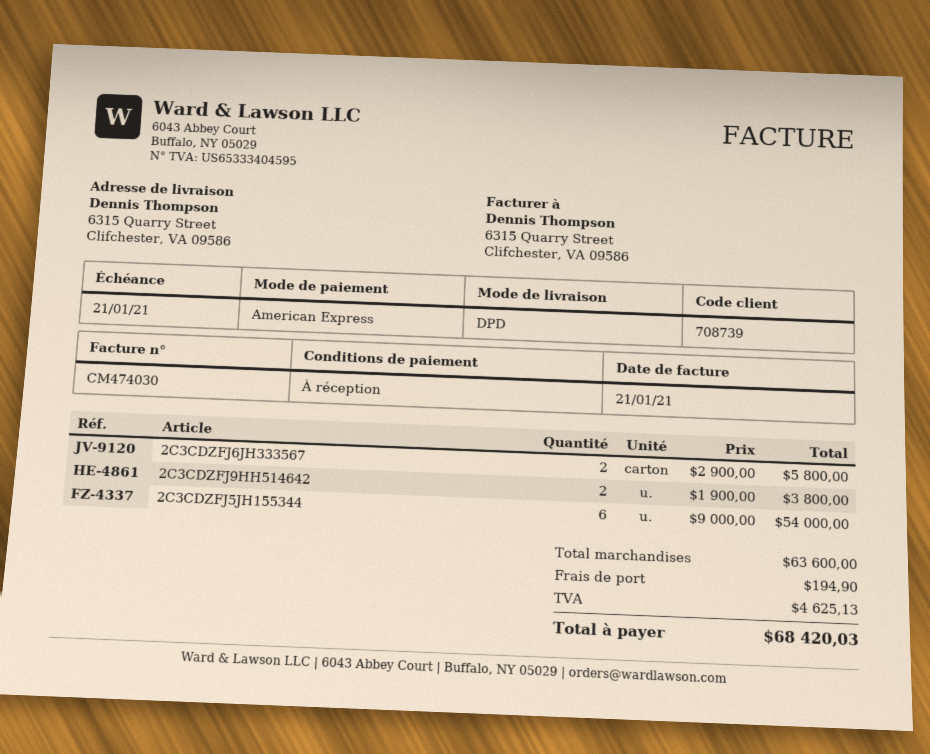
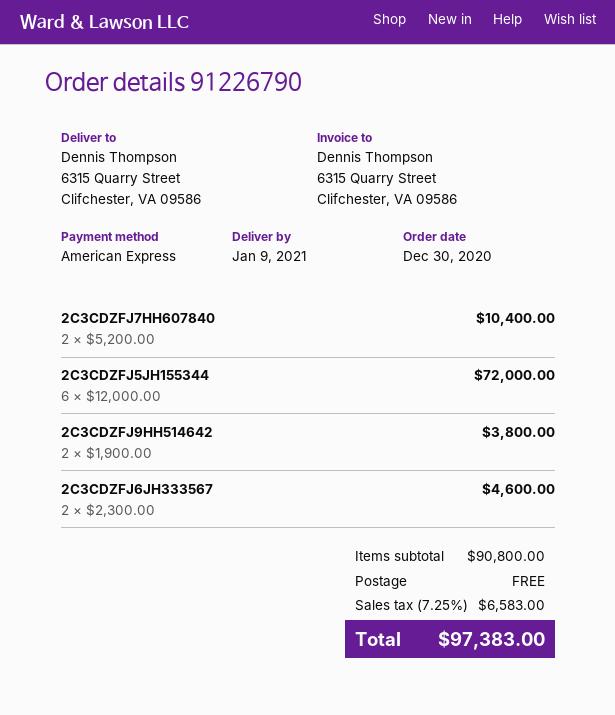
2C3CDZFJ6JH333567: 2 x 2900.00 = 5800.00 -> 2 x 2300.00 = 4600.00
2C3CDZFJ5JH155344: 6 x 9000.00 = 54000.00 -> 6 x 12000.00 = 72000.00
2C3CDZFJ7HH607840: none -> 2 x 5200.00 = 10400.00
subtotal: 63600.00 -> 90800.00
shipping: 194.90 -> 0.00
tax: 4625.13 -> 6583.00
total: 68420.03 -> 97383.00

